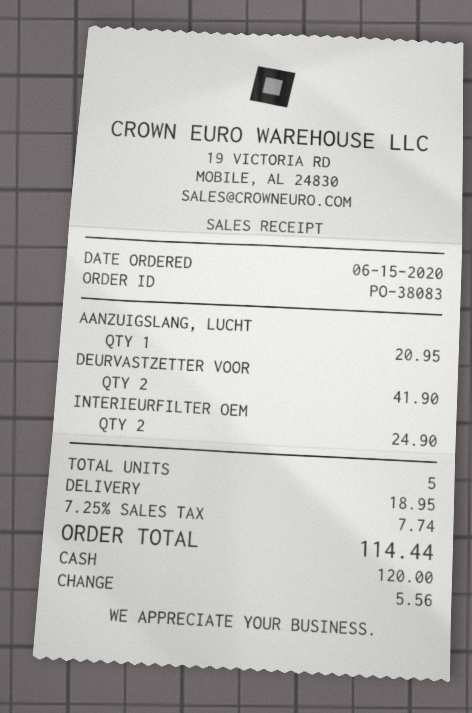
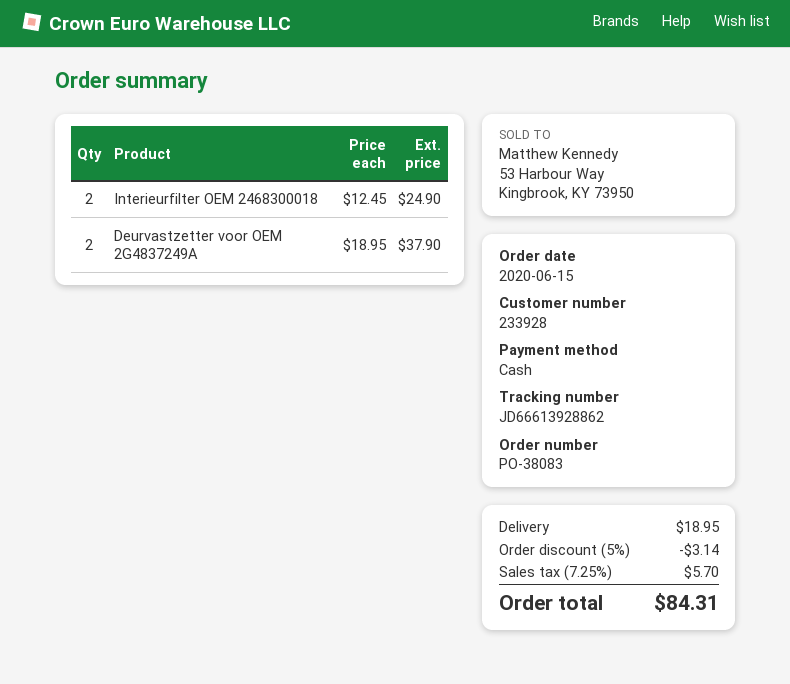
AANZUIGSLANG, LUCHT: 1 for 20.95 -> none
DEURVASTZETTER VOOR: 2 for 41.90 -> 2 for 37.90
discount: none -> 5% = 3.14
tax: 7.25% = 7.74 -> 7.25% = 5.70
total: 114.44 -> 84.31

